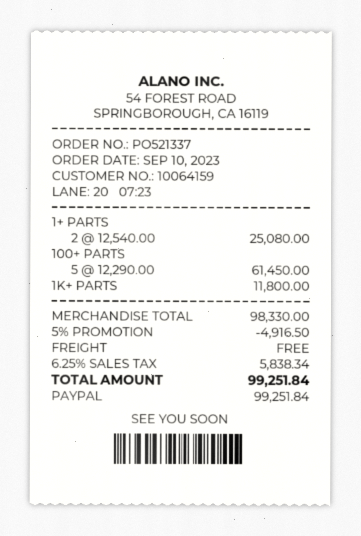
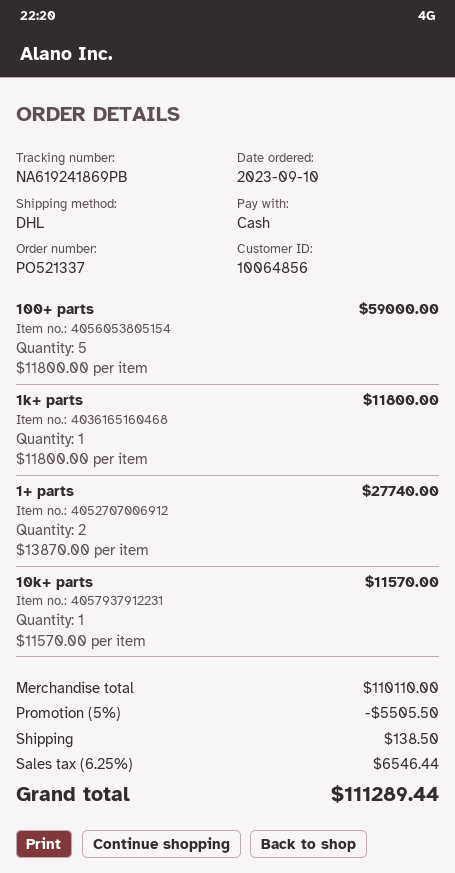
customer number: 10064159 -> 10064856
payment method: PayPal -> cash
1+ PARTS: 2 x 12540.00 = 25080.00 -> 2 x 13870.00 = 27740.00
100+ PARTS: 5 x 12290.00 = 61450.00 -> 5 x 11800.00 = 59000.00
10k+ parts: none -> 1 x 11570.00 = 11570.00
subtotal: 98330.00 -> 110110.00
discount: 5% = 4916.50 -> 5% = 5505.50
shipping: 0.00 -> 138.50
tax: 6.25% = 5838.34 -> 6.25% = 6546.44
total: 99251.84 -> 111289.44

